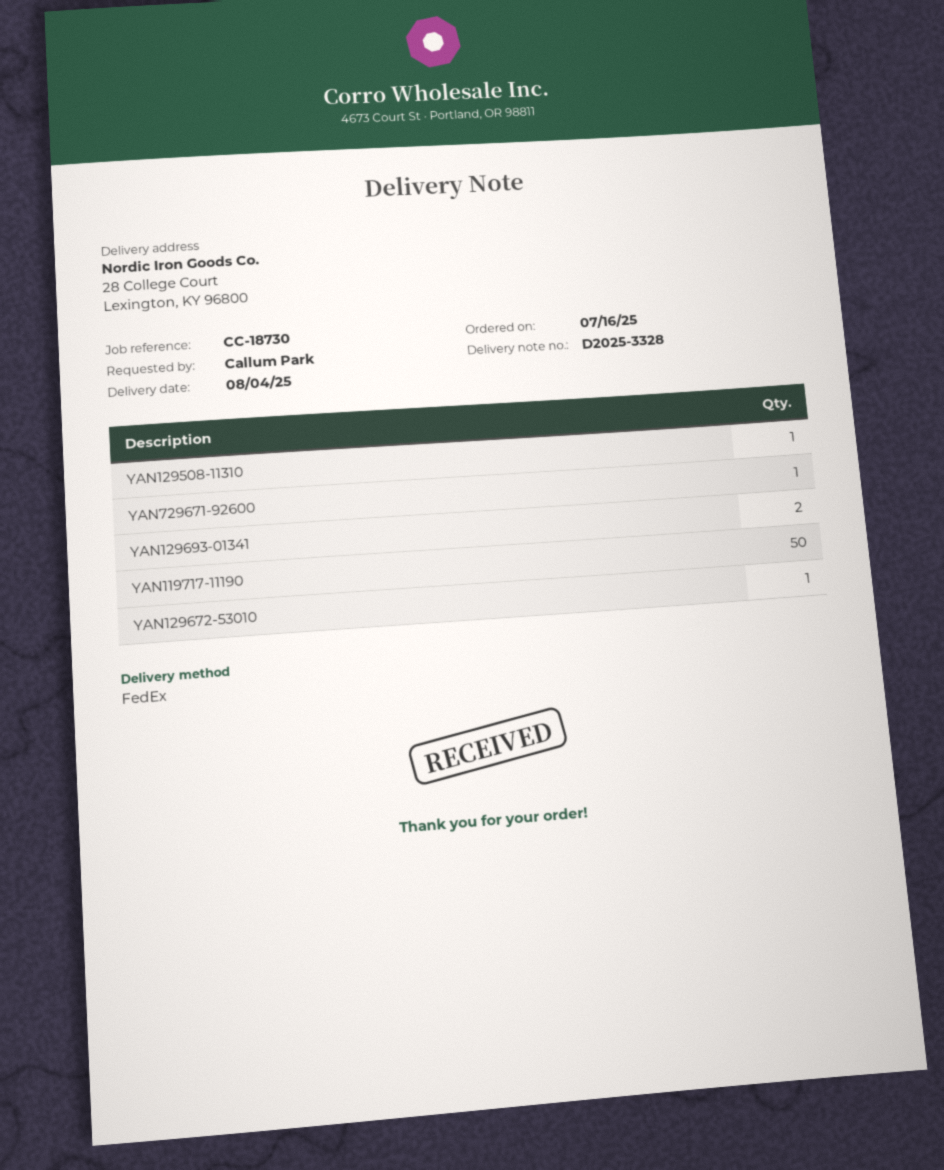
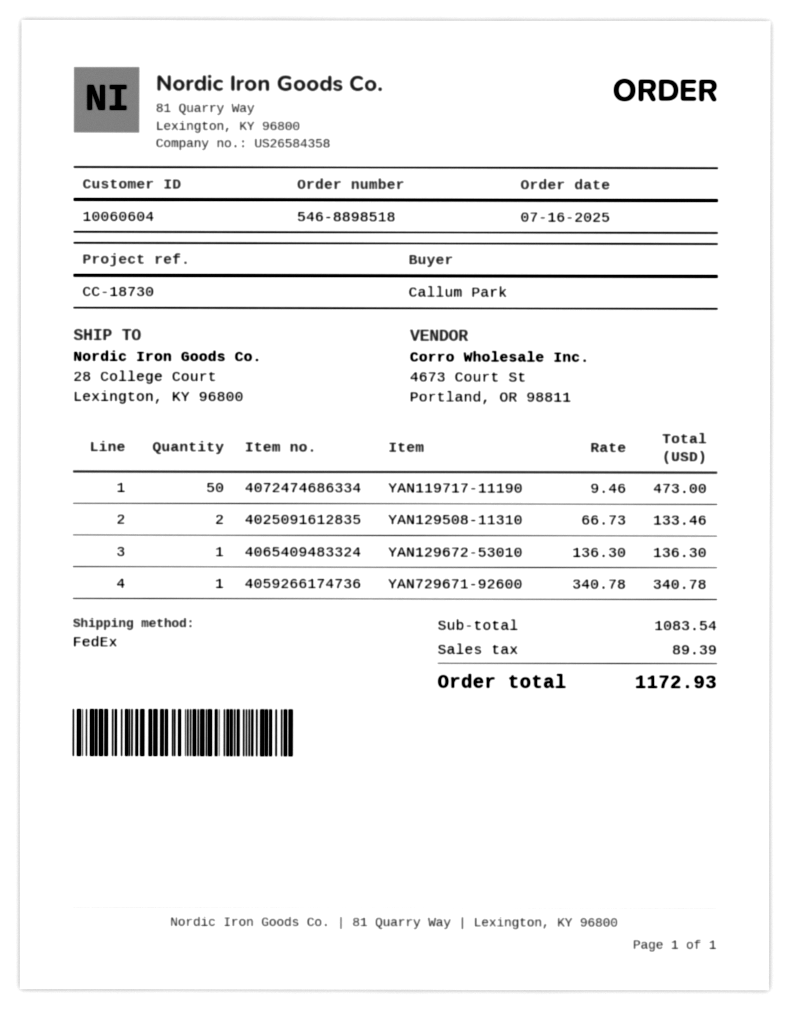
YAN129508-11310: 1 -> 2
YAN129693-01341: 2 -> none

